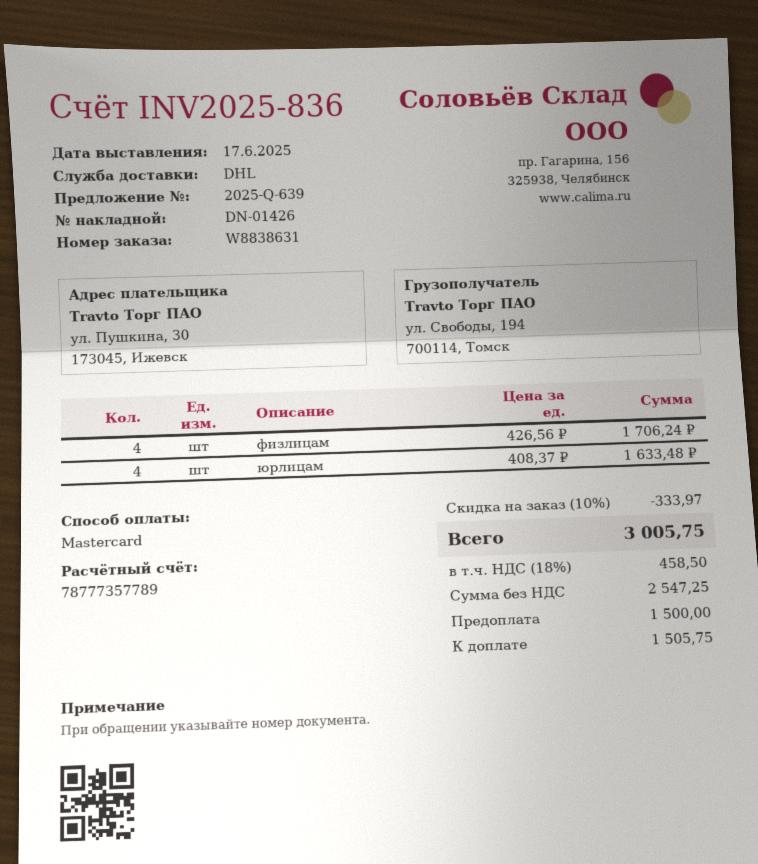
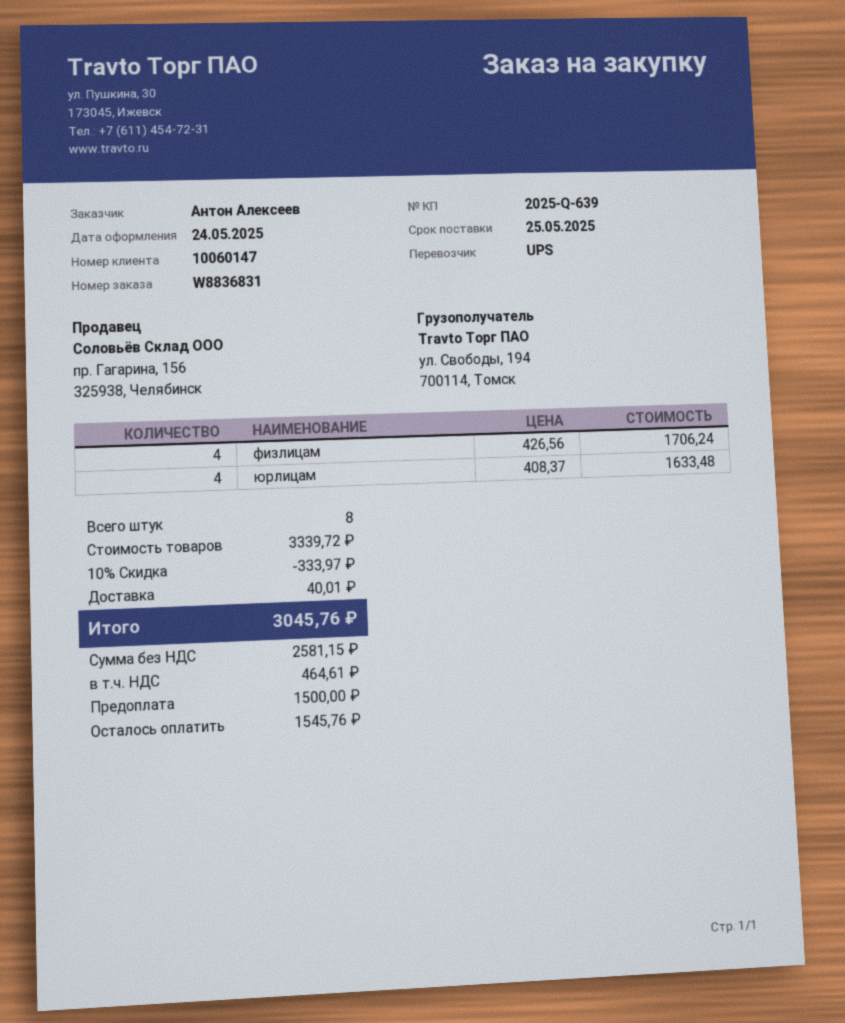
order number: W8838631 -> W8836831
shipping method: DHL -> UPS
shipping: none -> 40.01
net: 2547.25 -> 2581.15
tax: 458.50 -> 464.61
total: 3005.75 -> 3045.76
balance: 1505.75 -> 1545.76

